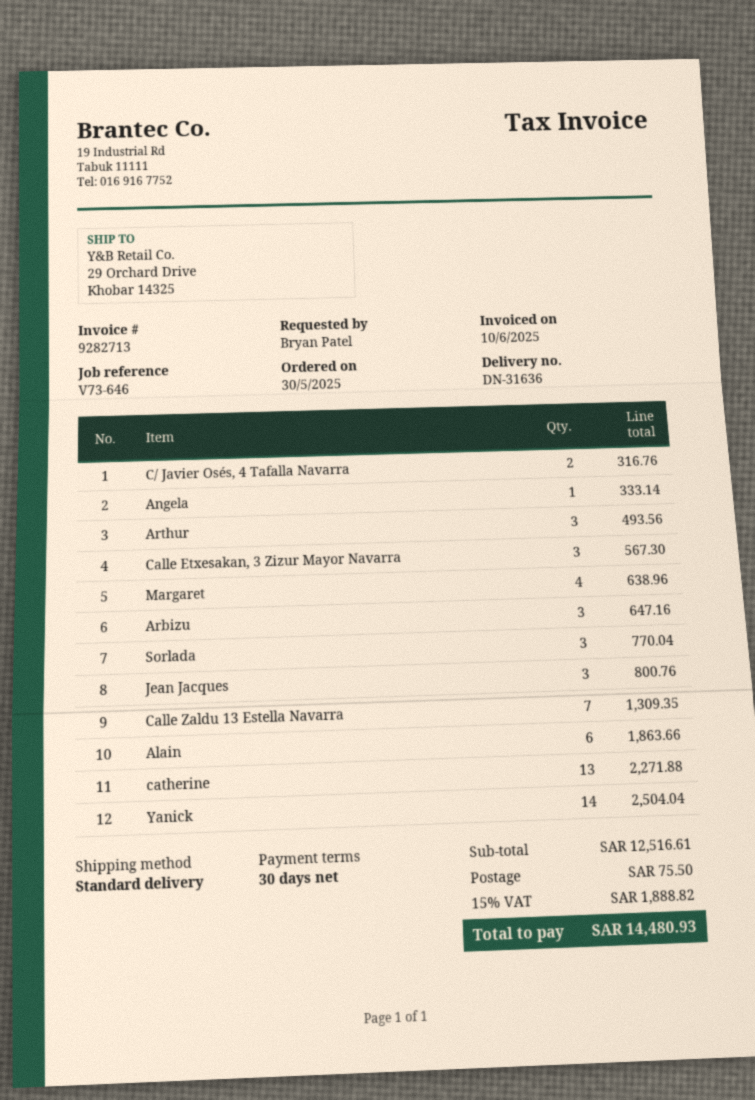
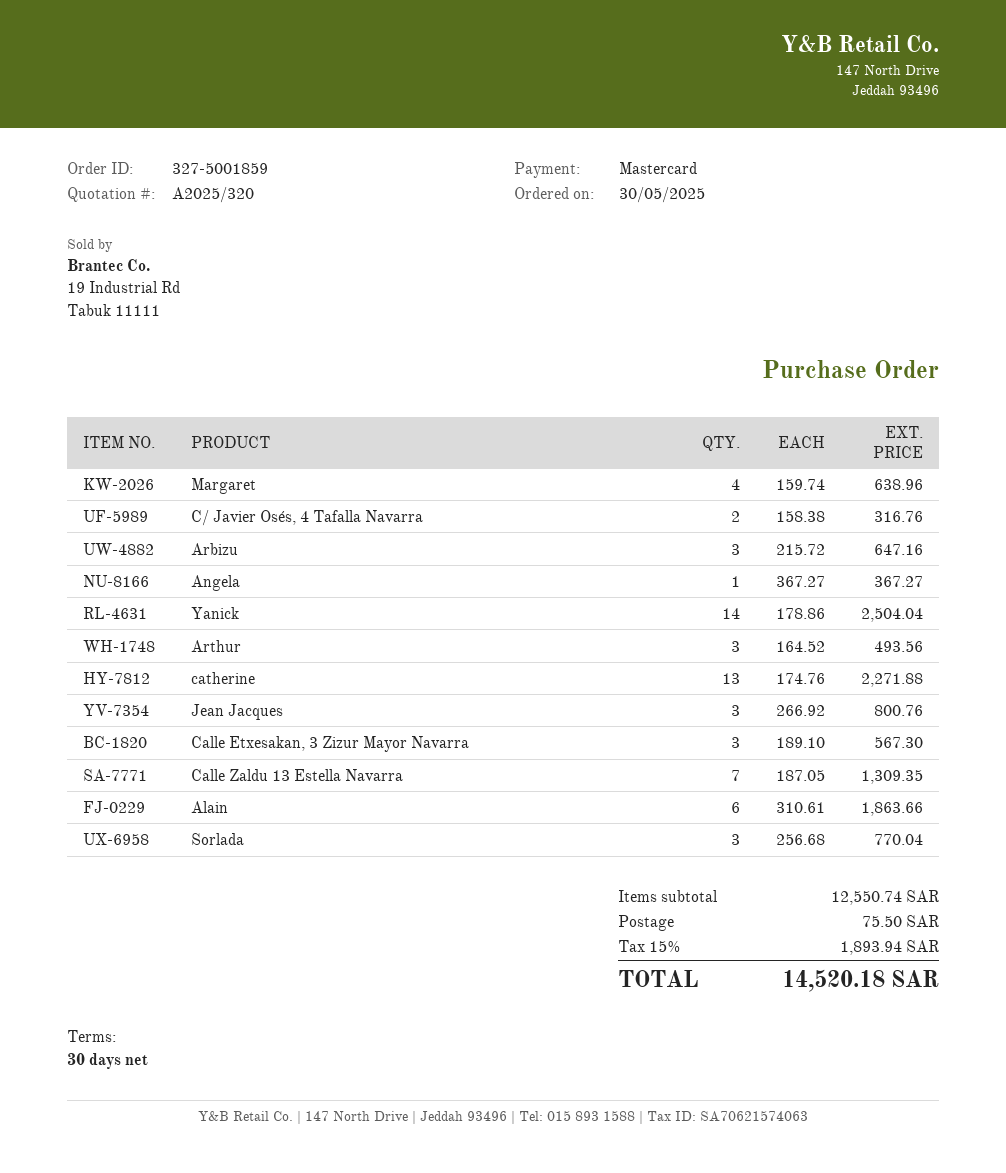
Angela: 1 for 333.14 -> 1 for 367.27
subtotal: 12516.61 -> 12550.74
tax: 15% = 1888.82 -> 15% = 1893.94
total: 14480.93 -> 14520.18

